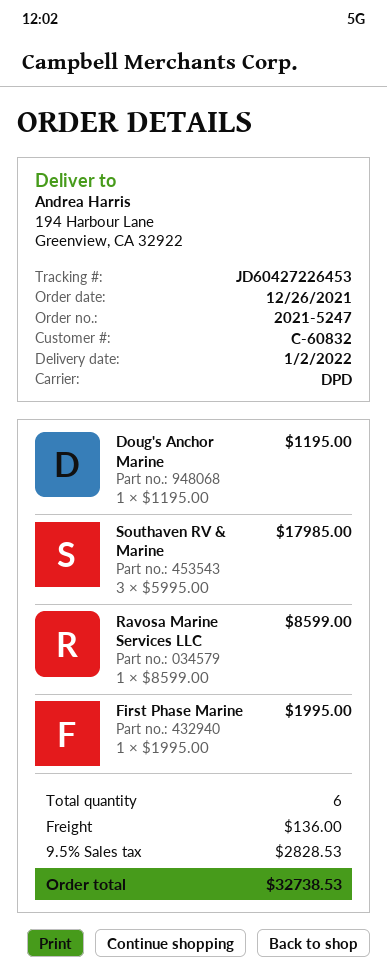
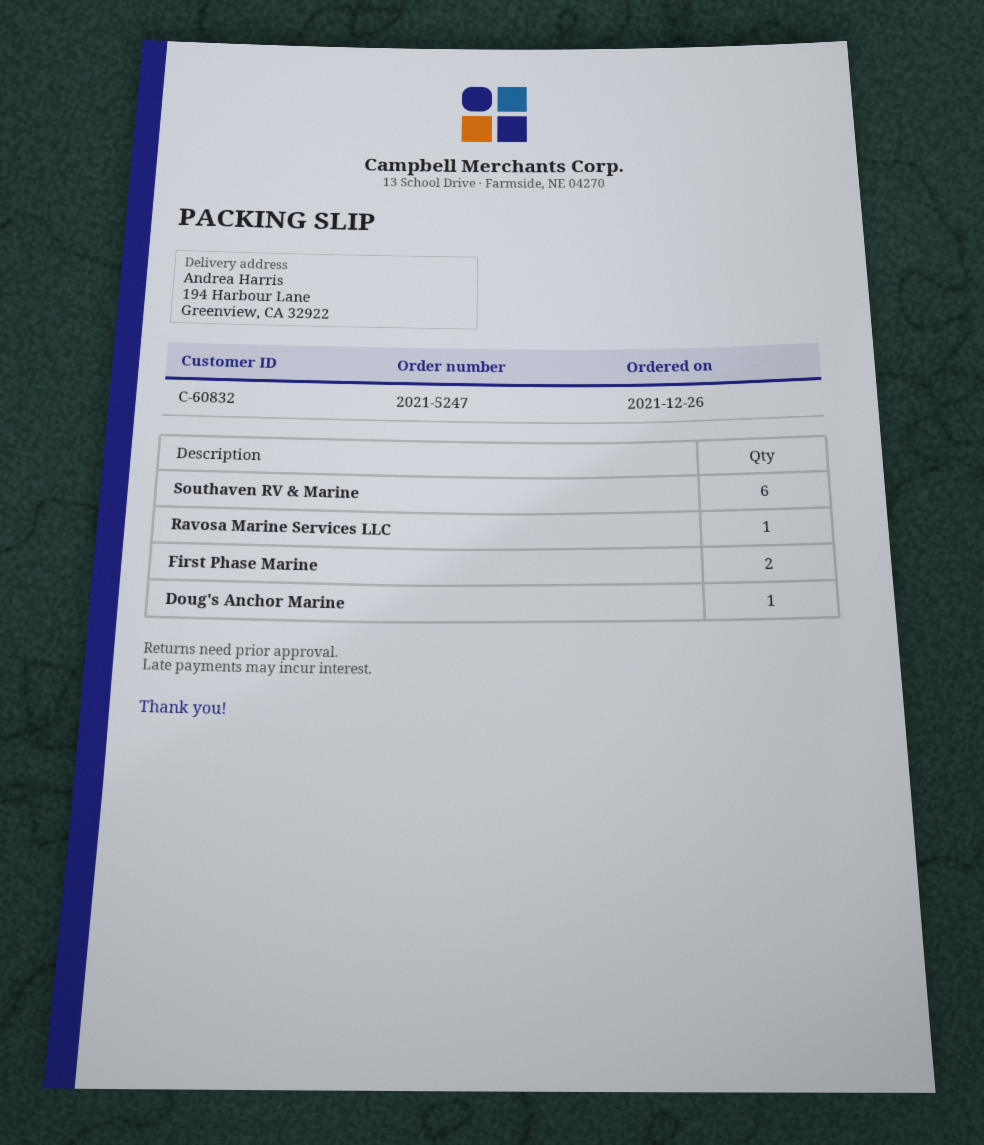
Southaven RV & Marine: 3 -> 6
First Phase Marine: 1 -> 2

